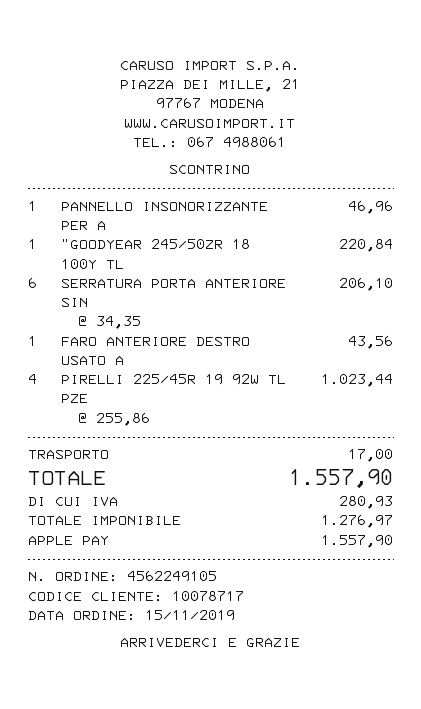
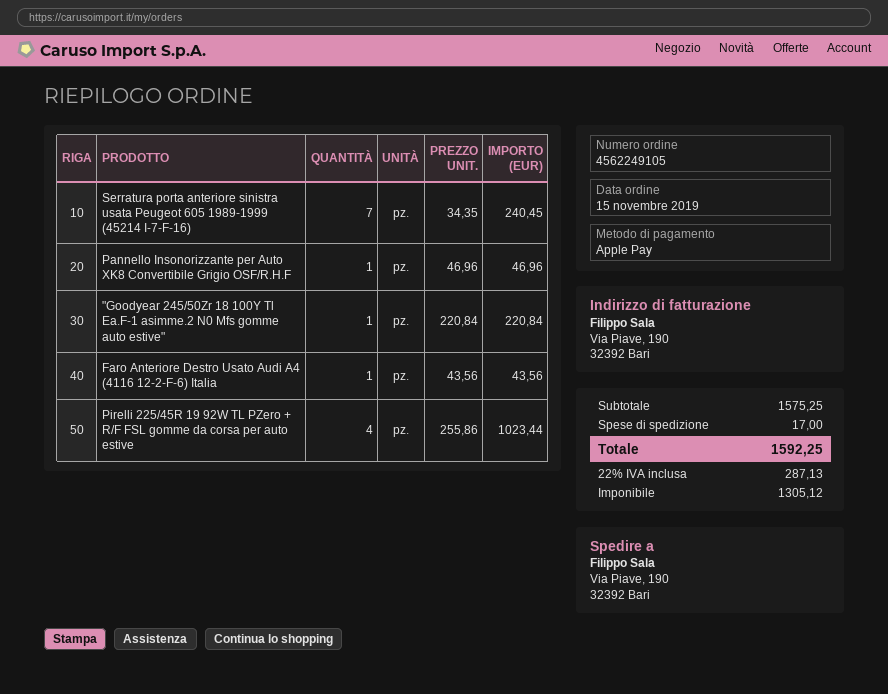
SERRATURA PORTA ANTERIORE SIN: 6 x 34.35 = 206.10 -> 7 x 34.35 = 240.45
net: 1276.97 -> 1305.12
tax: 280.93 -> 287.13
total: 1557.90 -> 1592.25

